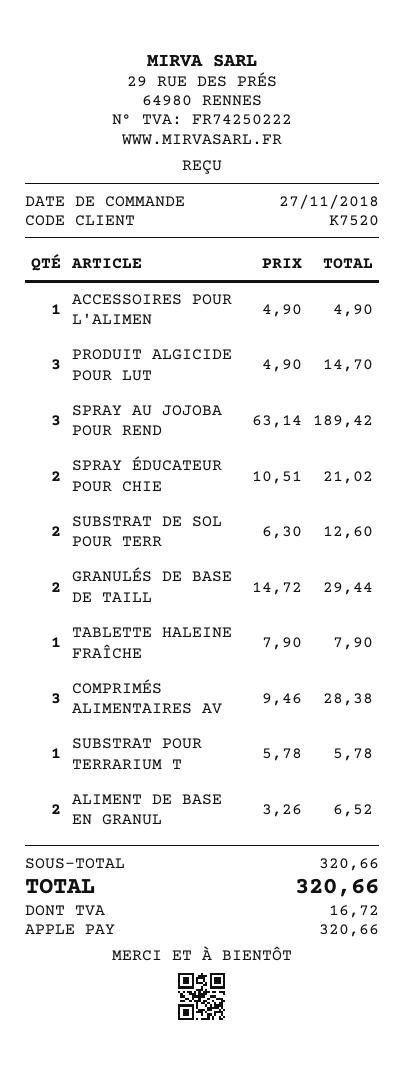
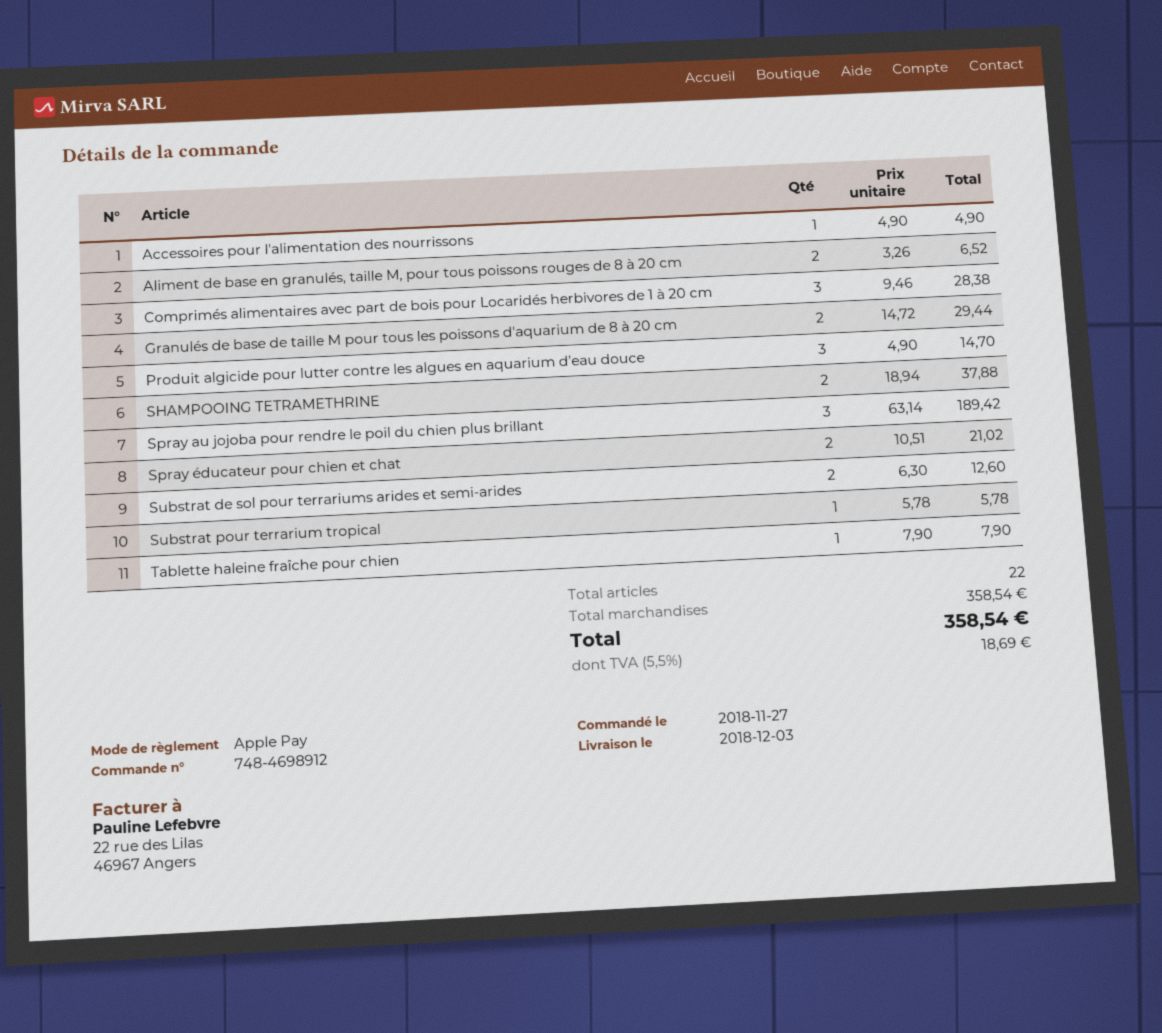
SHAMPOOING TETRAMETHRINE: none -> 2 x 18.94 = 37.88
subtotal: 320.66 -> 358.54
tax: 16.72 -> 18.69
total: 320.66 -> 358.54

